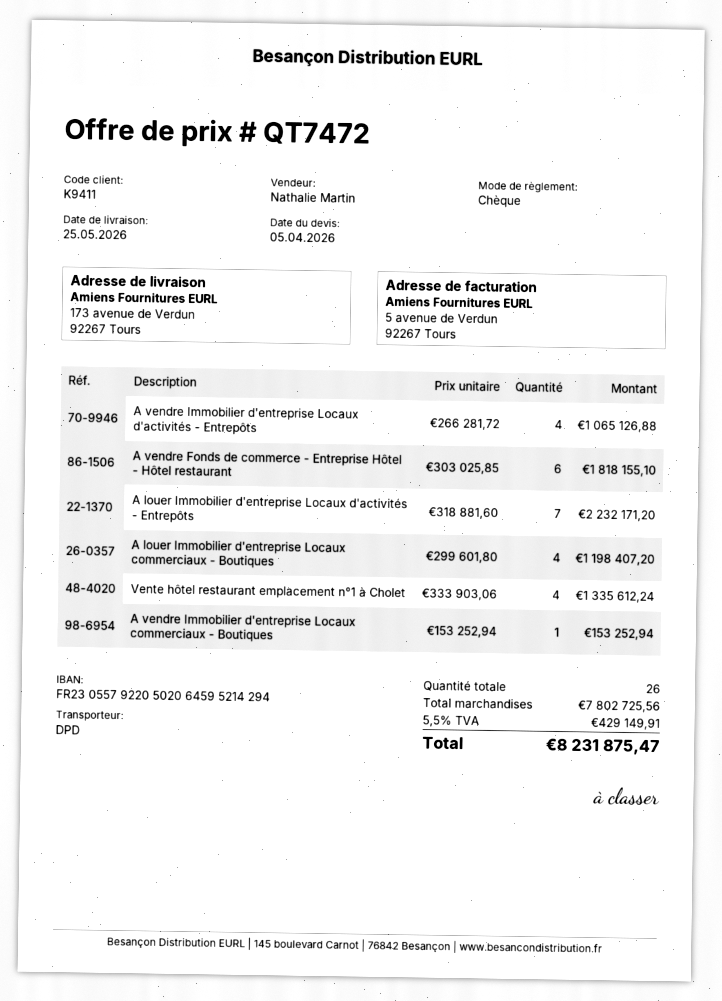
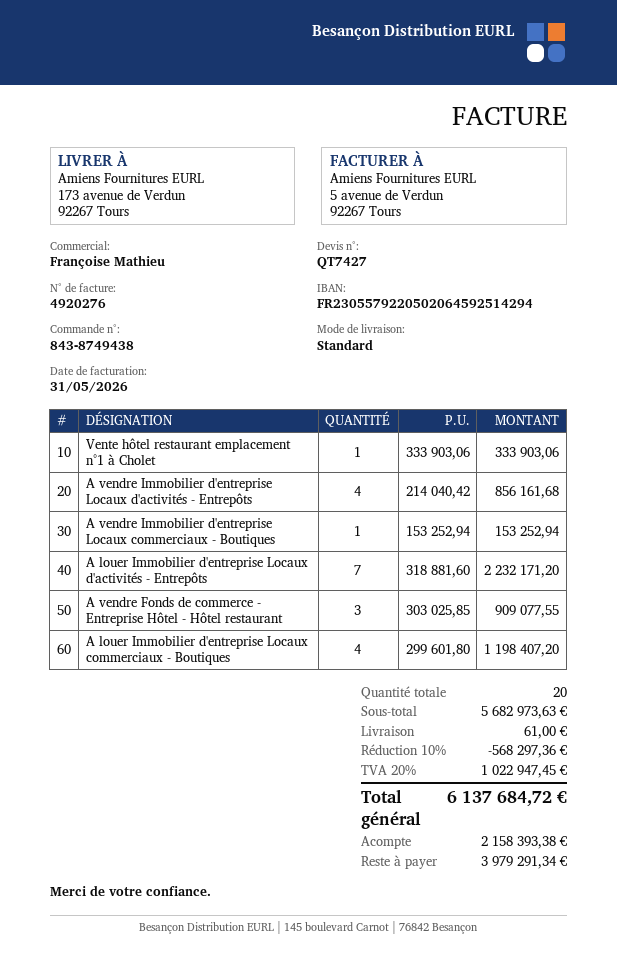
quote number: QT7472 -> QT7427
sales rep: Nathalie Martin -> Françoise Mathieu
bank account: FR2305579220502064595214294 -> FR2305579220502064592514294
shipping method: DPD -> standard
A vendre Immobilier d'entreprise Locaux d'activités - Entrepôts: 4 x 266281.72 = 1065126.88 -> 4 x 214040.42 = 856161.68
A vendre Fonds de commerce - Entreprise Hôtel - Hôtel restaurant: 6 x 303025.85 = 1818155.10 -> 3 x 303025.85 = 909077.55
Vente hôtel restaurant emplacement n°1 à Cholet: 4 x 333903.06 = 1335612.24 -> 1 x 333903.06 = 333903.06
total quantity: 26 -> 20
subtotal: 7802725.56 -> 5682973.63
discount: none -> 10% = 568297.36
shipping: none -> 61.00
tax: 5.5% = 429149.91 -> 20% = 1022947.45
total: 8231875.47 -> 6137684.72

